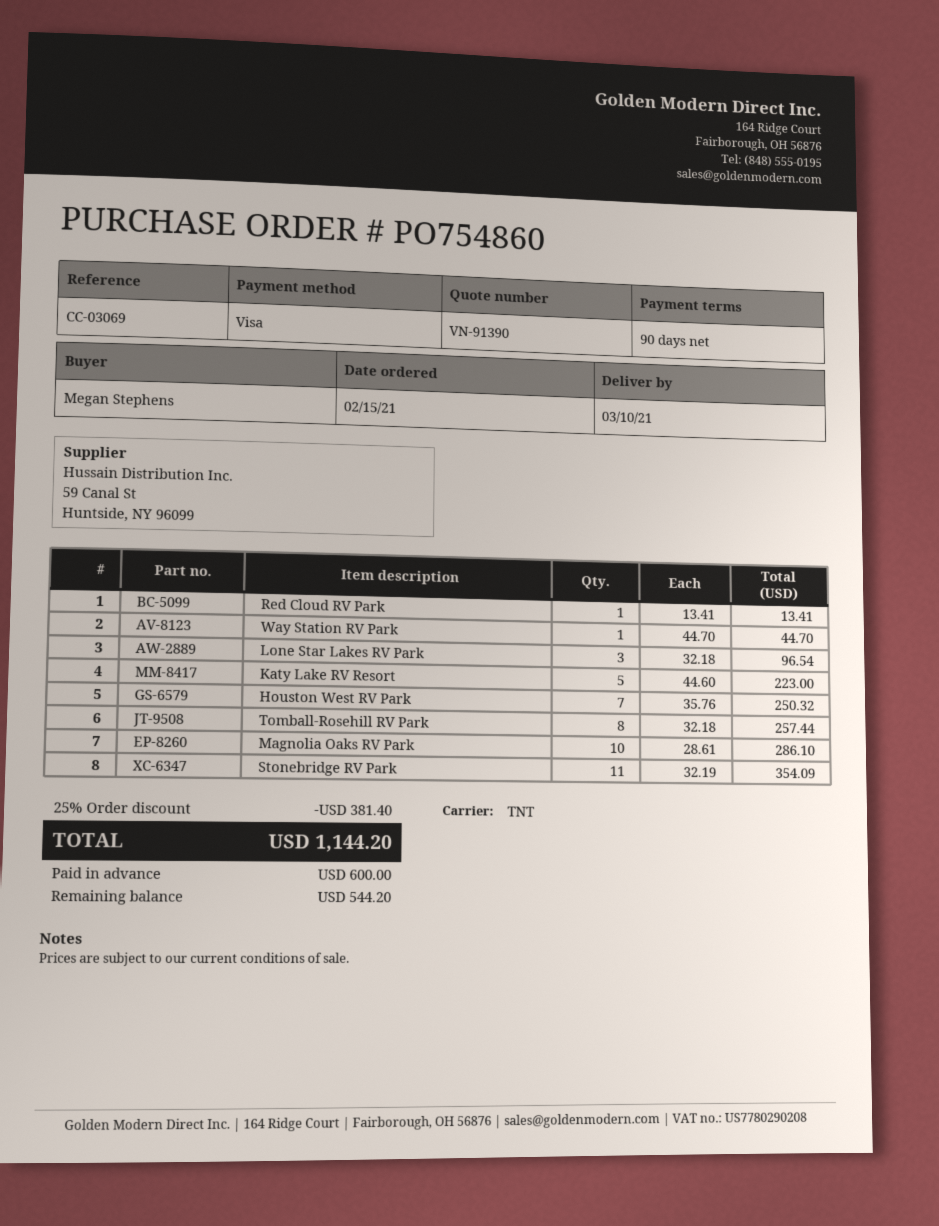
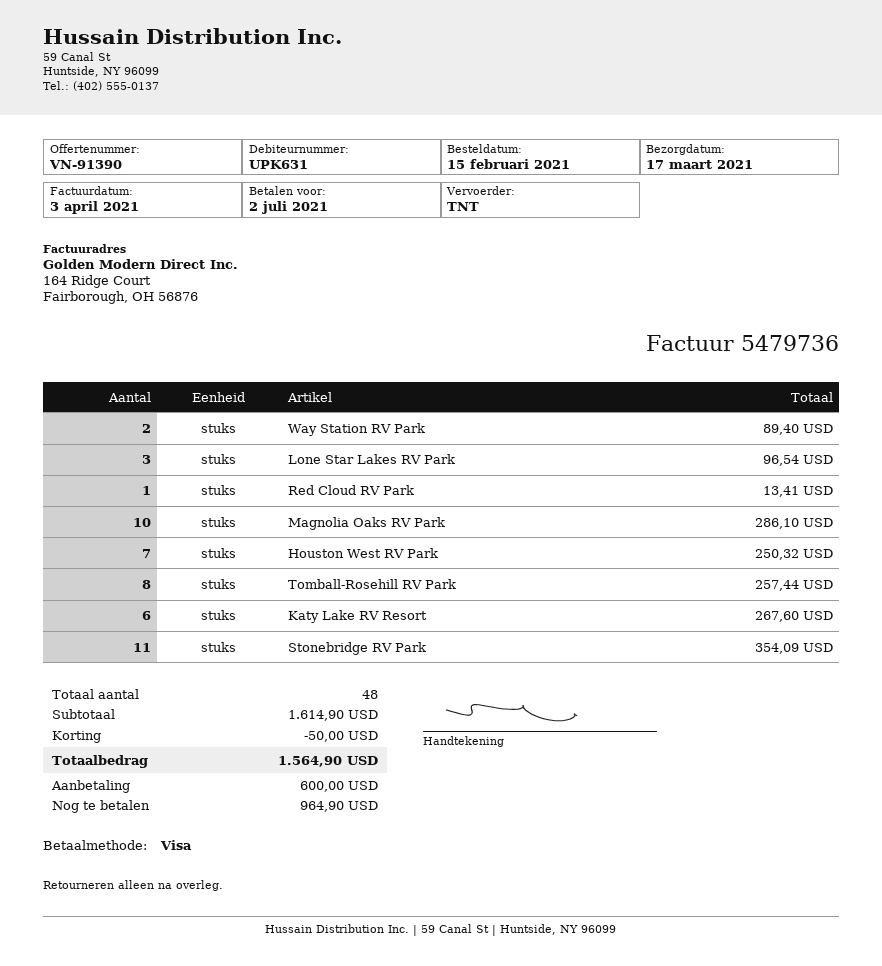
delivery date: 2021-03-10 -> 2021-03-17
Way Station RV Park: 1 for 44.70 -> 2 for 89.40
Katy Lake RV Resort: 5 for 223.00 -> 6 for 267.60
discount: 381.40 -> 50.00
total: 1144.20 -> 1564.90
balance: 544.20 -> 964.90

